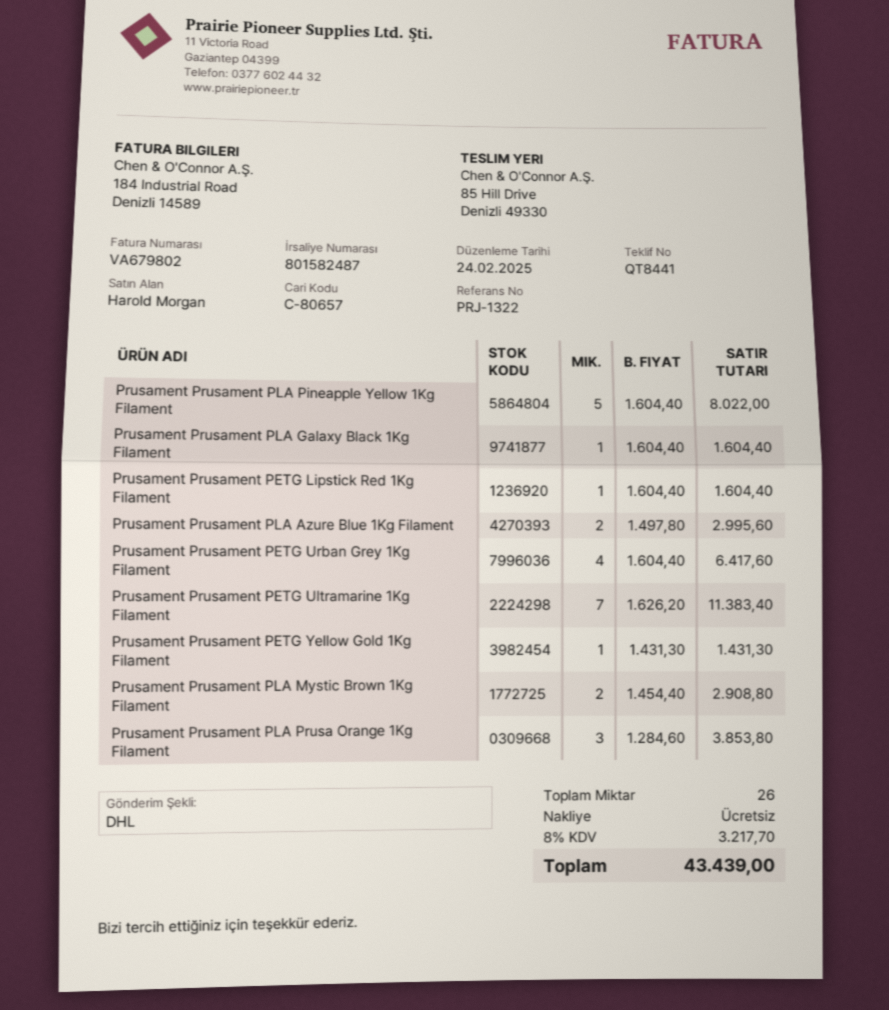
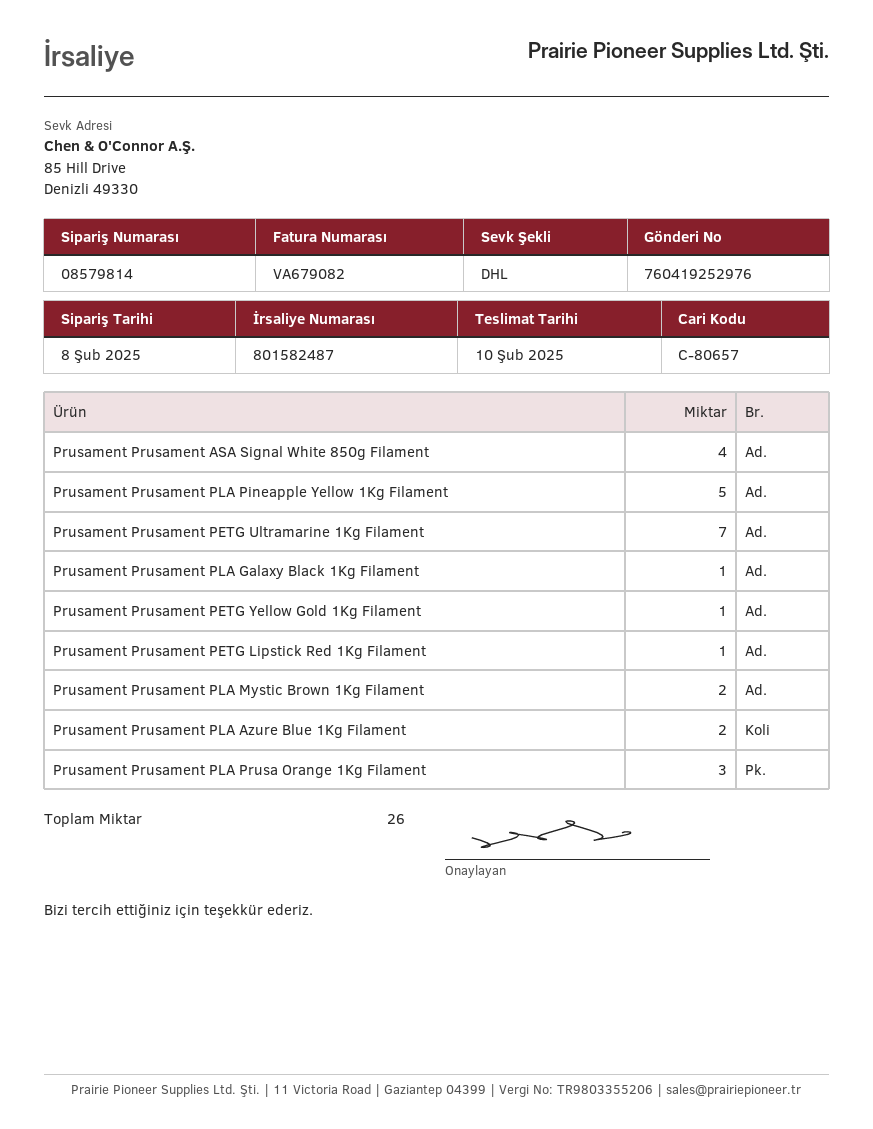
invoice number: VA679802 -> VA679082
Prusament Prusament PETG Urban Grey 1Kg Filament: 4 -> none
Prusament Prusament ASA Signal White 850g Filament: none -> 4

